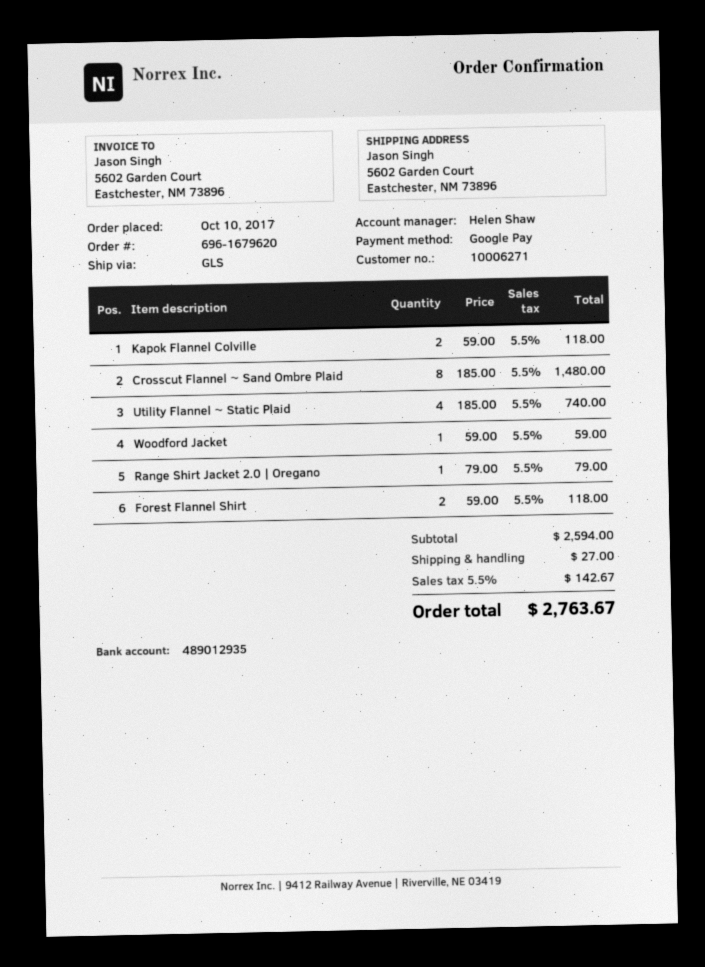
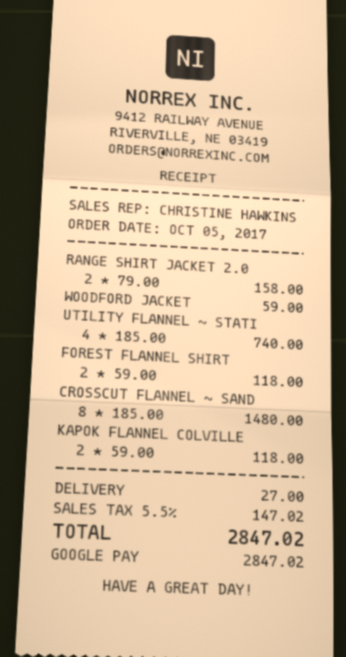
order date: 2017-10-10 -> 2017-10-05
sales rep: Helen Shaw -> CHRISTINE HAWKINS
Range Shirt Jacket 2.0 | Oregano: 1 x 79.00 = 79.00 -> 2 x 79.00 = 158.00
tax: 5.5% = 142.67 -> 5.5% = 147.02
total: 2763.67 -> 2847.02

